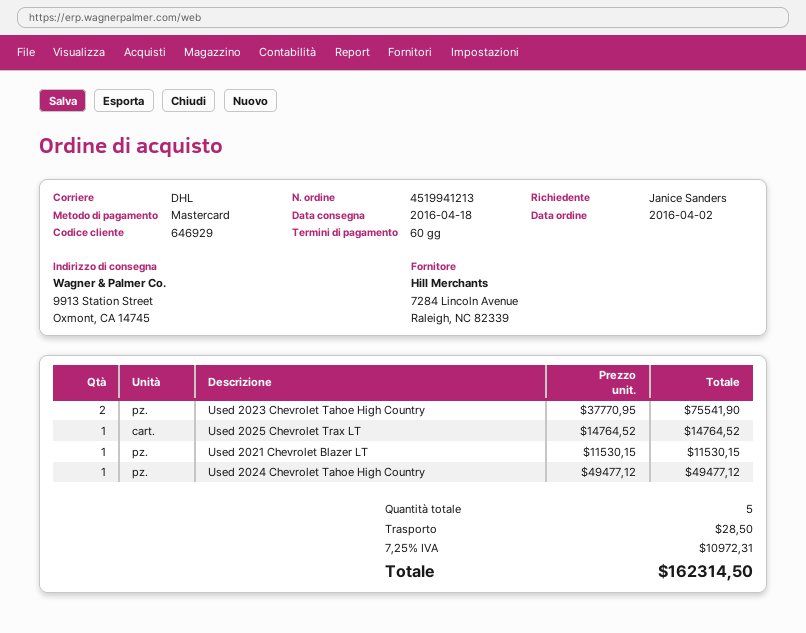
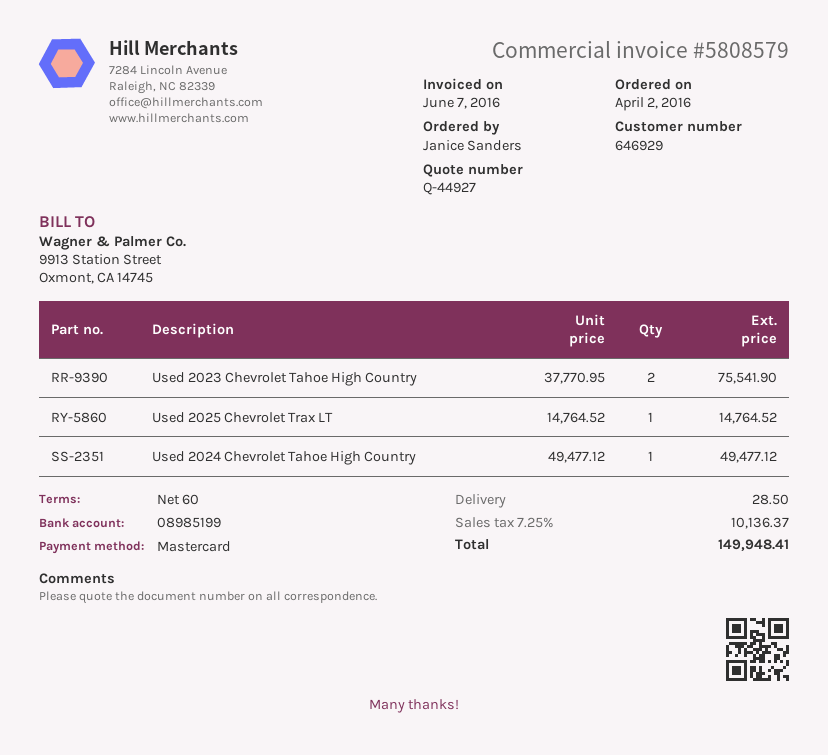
Used 2021 Chevrolet Blazer LT: 1 x 11530.15 = 11530.15 -> none
tax: 7.25% = 10972.31 -> 7.25% = 10136.37
total: 162314.50 -> 149948.41

